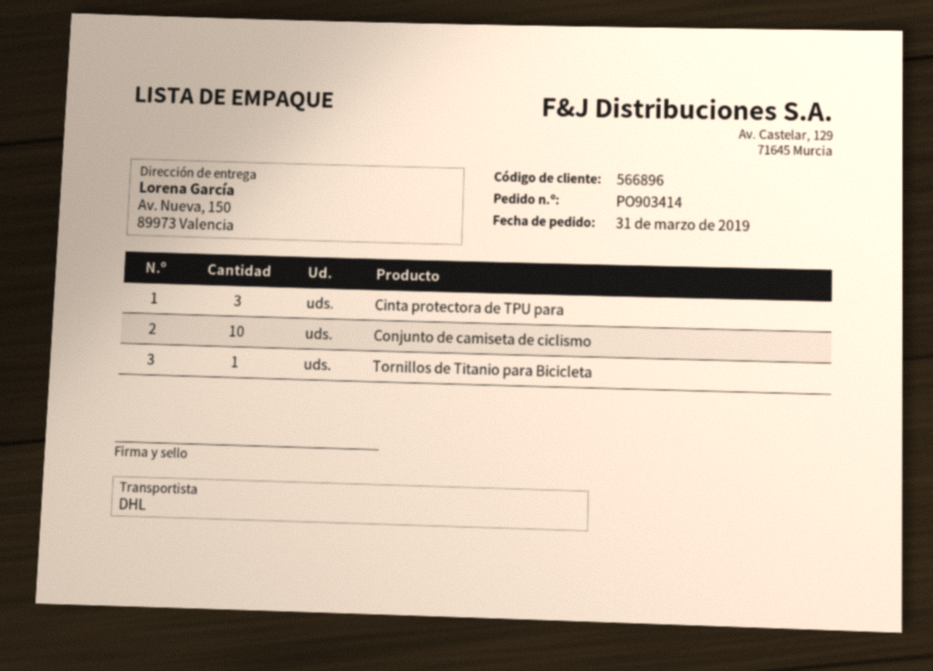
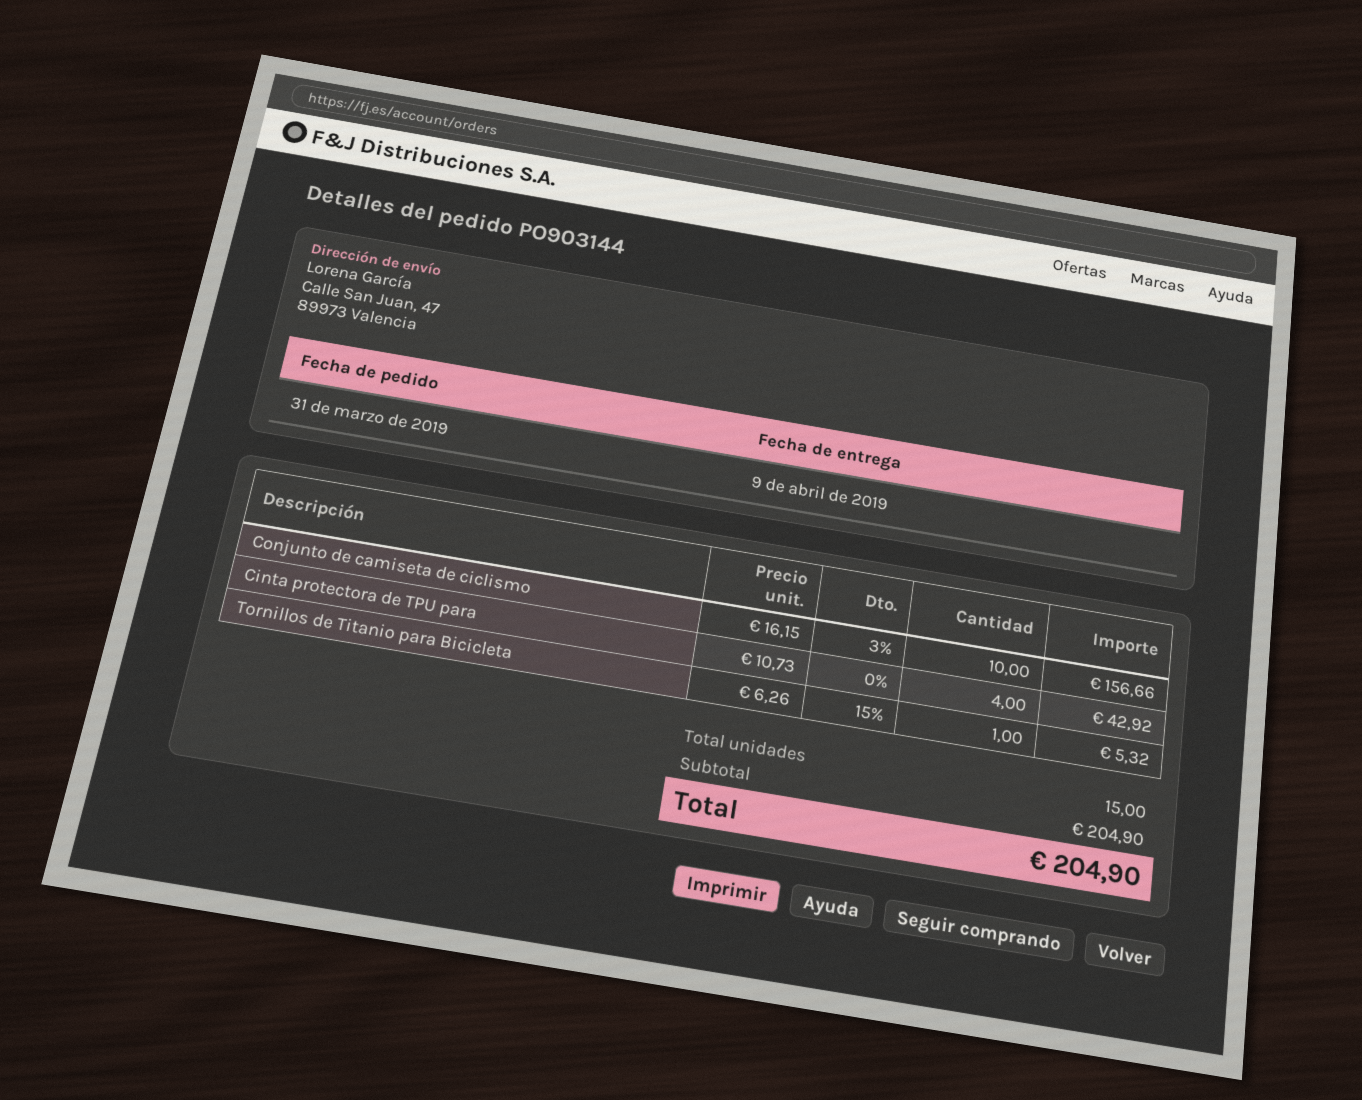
order number: PO903414 -> PO903144
ship to: Av. Nueva, 150, 89973 Valencia -> Calle San Juan, 47, 89973 Valencia
Cinta protectora de TPU para: 3 -> 4

